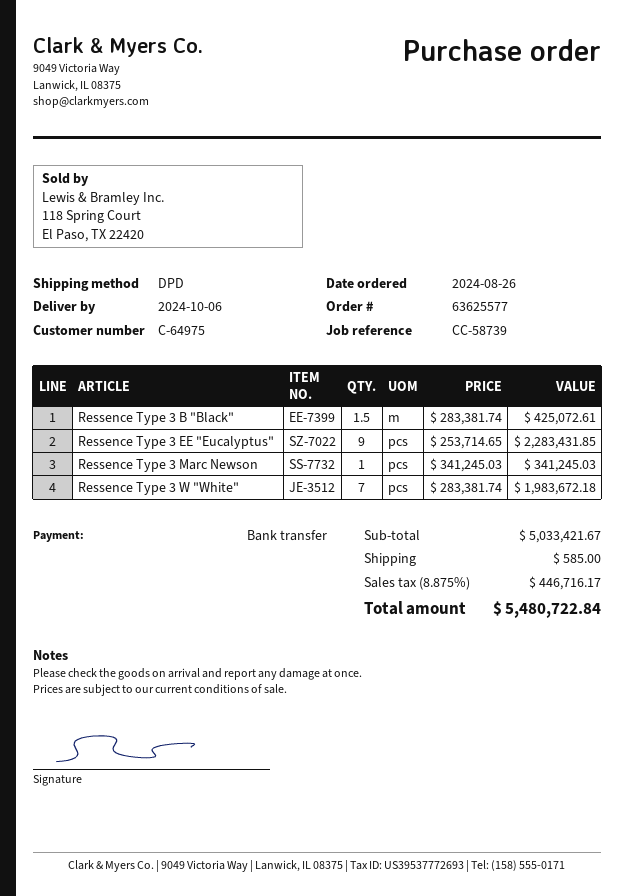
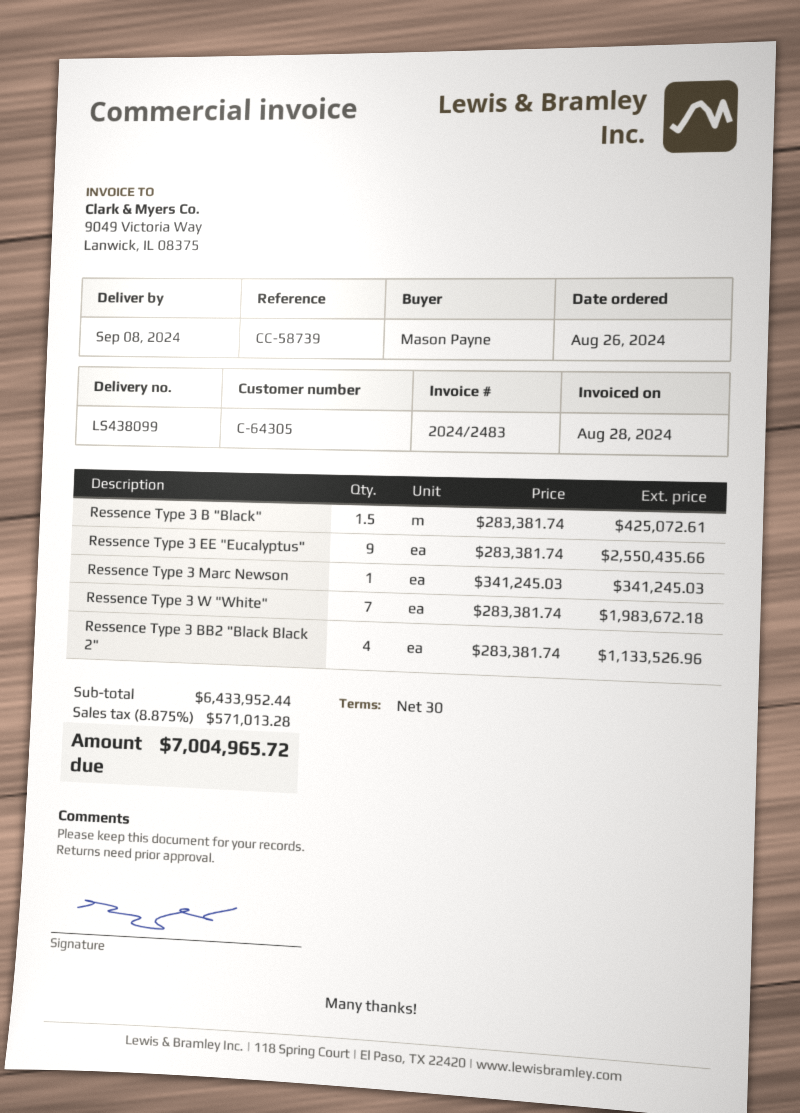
delivery date: 2024-10-06 -> 2024-09-08
customer number: C-64975 -> C-64305
Ressence Type 3 EE "Eucalyptus": 9 x 253714.65 = 2283431.85 -> 9 x 283381.74 = 2550435.66
Ressence Type 3 BB2 "Black Black 2": none -> 4 x 283381.74 = 1133526.96
subtotal: 5033421.67 -> 6433952.44
shipping: 585.00 -> none
tax: 8.875% = 446716.17 -> 8.875% = 571013.28
total: 5480722.84 -> 7004965.72

